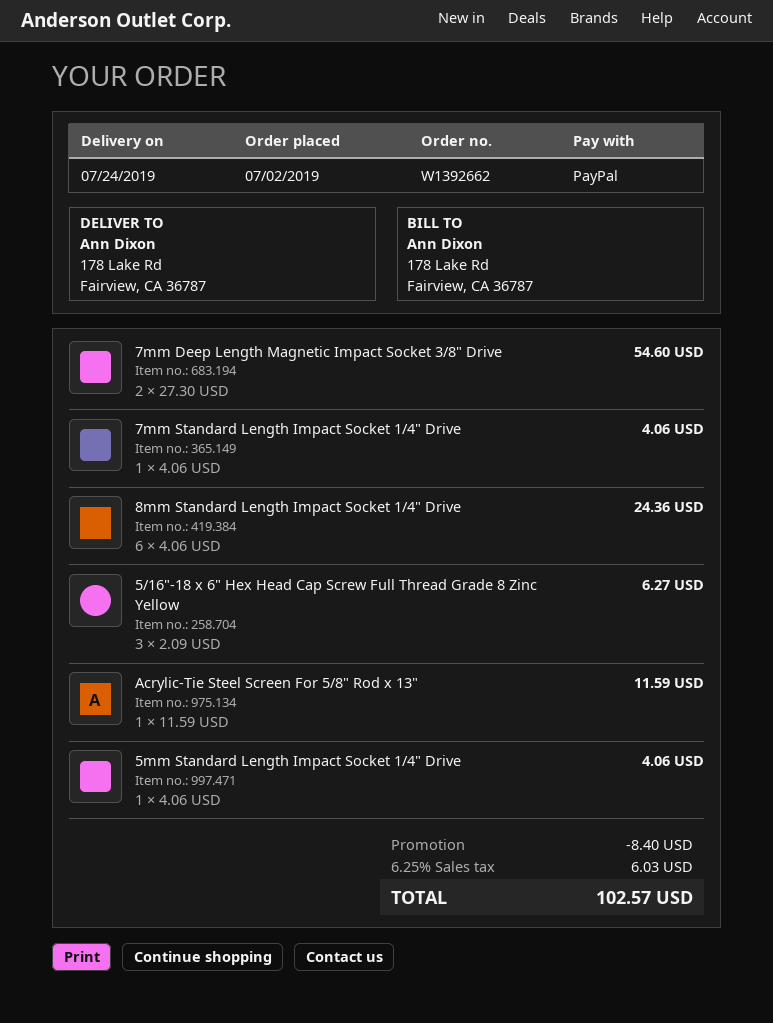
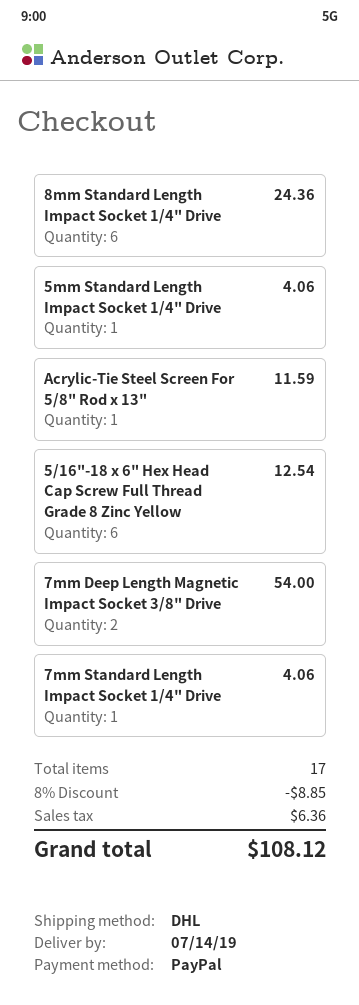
delivery date: 2019-07-24 -> 2019-07-14
7mm Deep Length Magnetic Impact Socket 3/8" Drive: 2 for 54.60 -> 2 for 54.00
5/16"-18 x 6" Hex Head Cap Screw Full Thread Grade 8 Zinc Yellow: 3 for 6.27 -> 6 for 12.54
discount: 8.40 -> 8.85
tax: 6.03 -> 6.36
total: 102.57 -> 108.12

